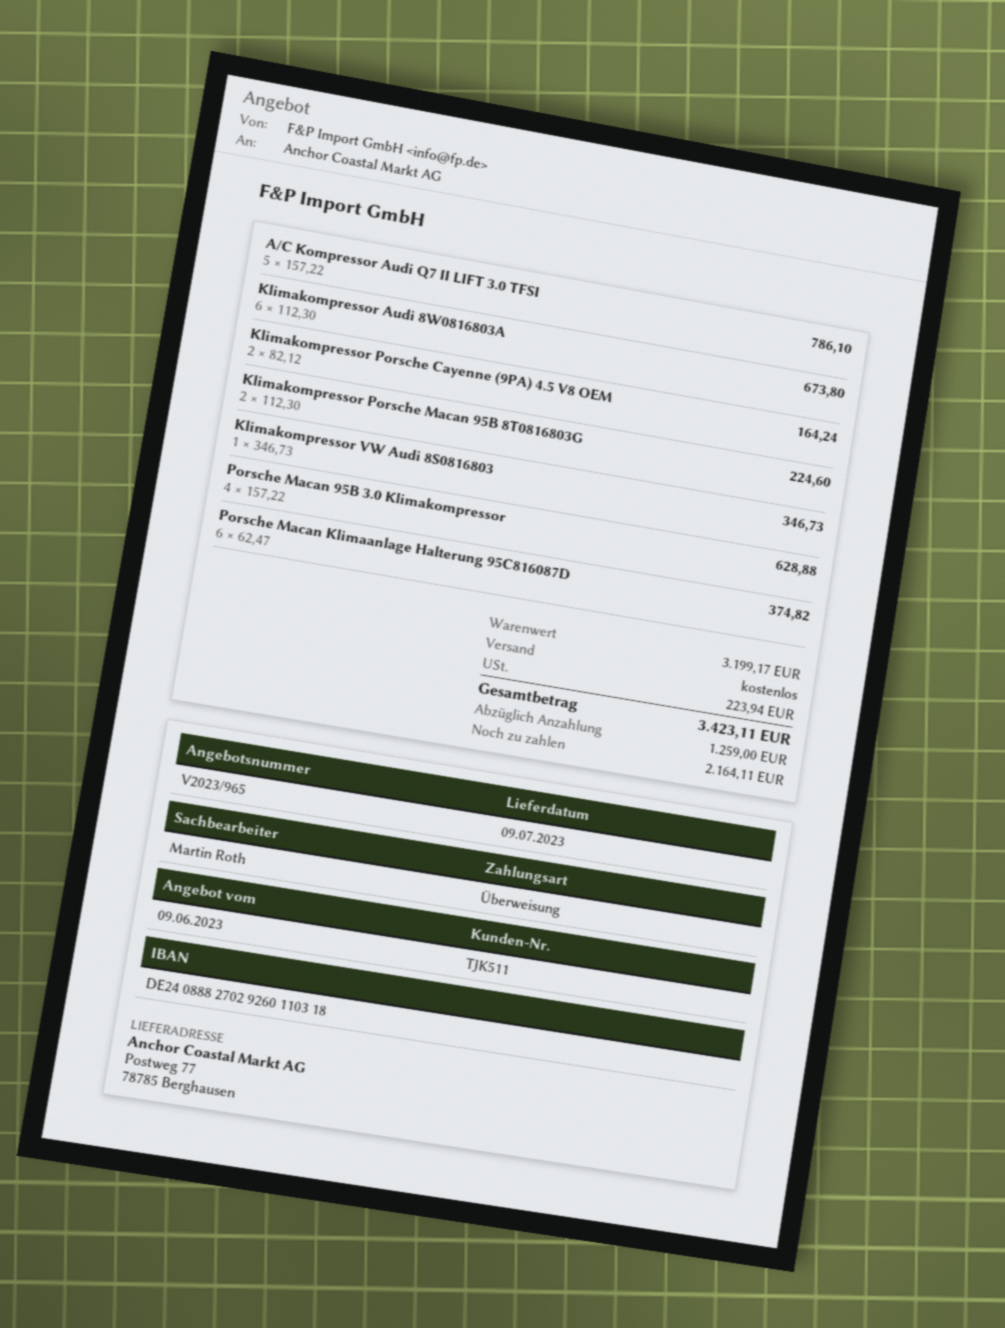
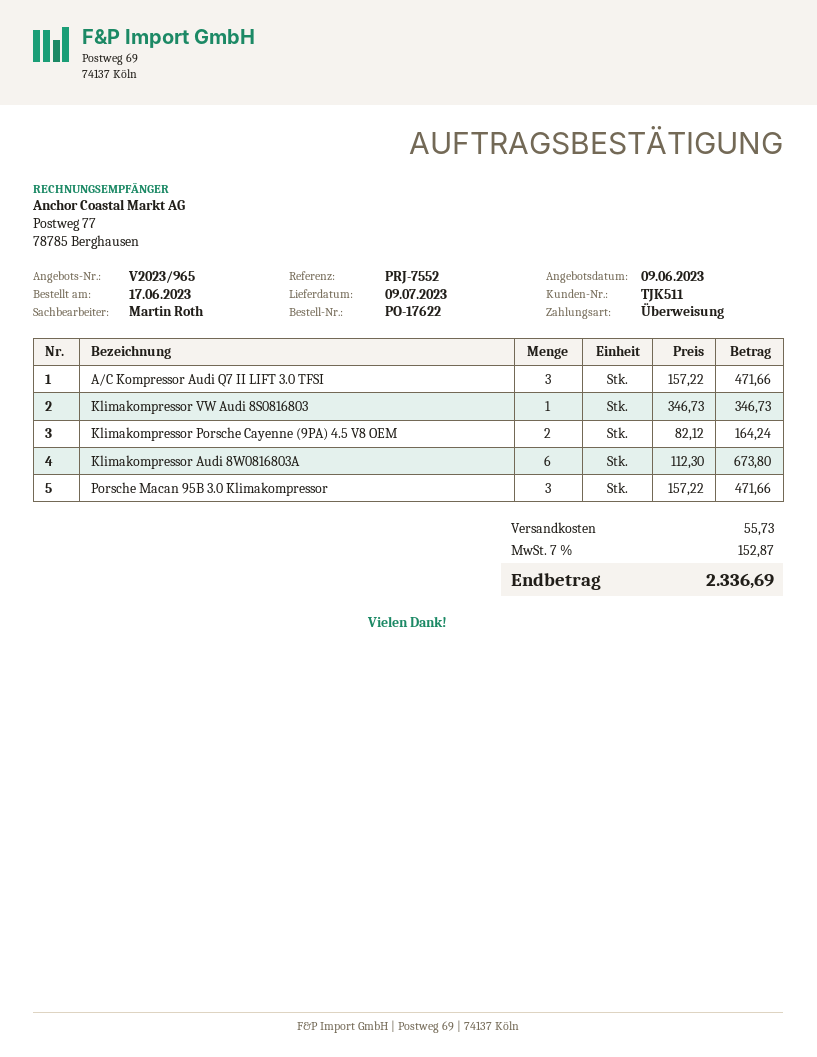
A/C Kompressor Audi Q7 II LIFT 3.0 TFSI: 5 x 157.22 = 786.10 -> 3 x 157.22 = 471.66
Klimakompressor Porsche Macan 95B 8T0816803G: 2 x 112.30 = 224.60 -> none
Porsche Macan 95B 3.0 Klimakompressor: 4 x 157.22 = 628.88 -> 3 x 157.22 = 471.66
Porsche Macan Klimaanlage Halterung 95C816087D: 6 x 62.47 = 374.82 -> none
shipping: 0.00 -> 55.73
tax: 223.94 -> 152.87
total: 3423.11 -> 2336.69

